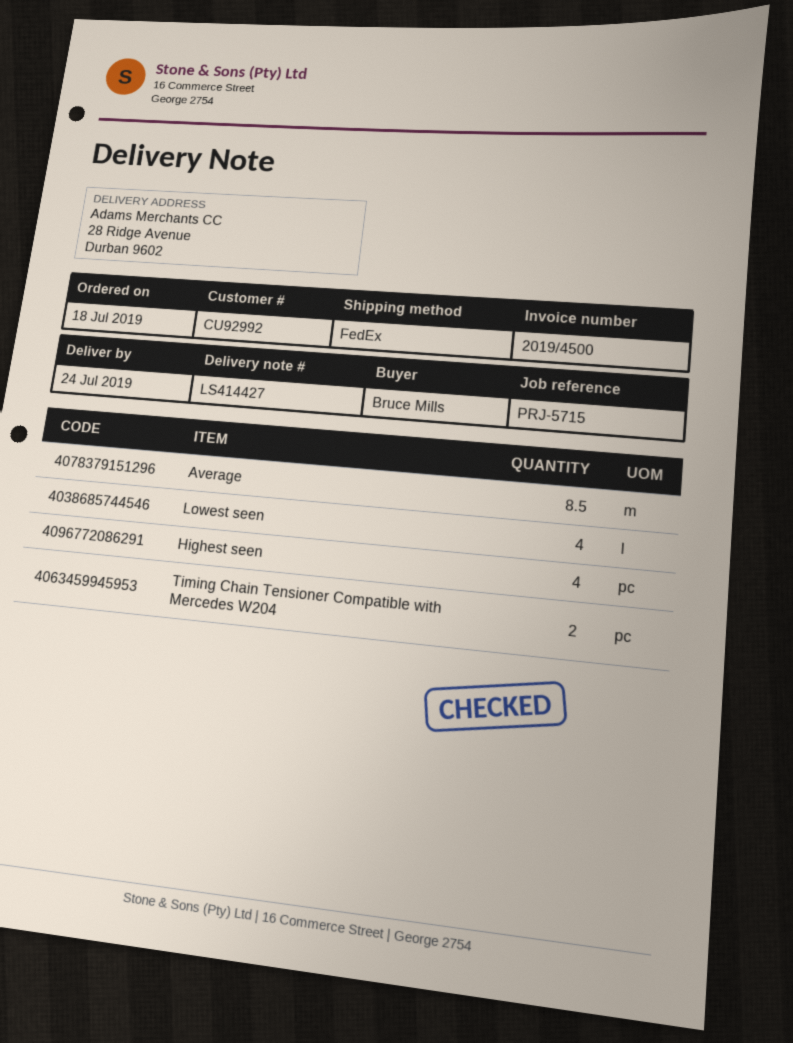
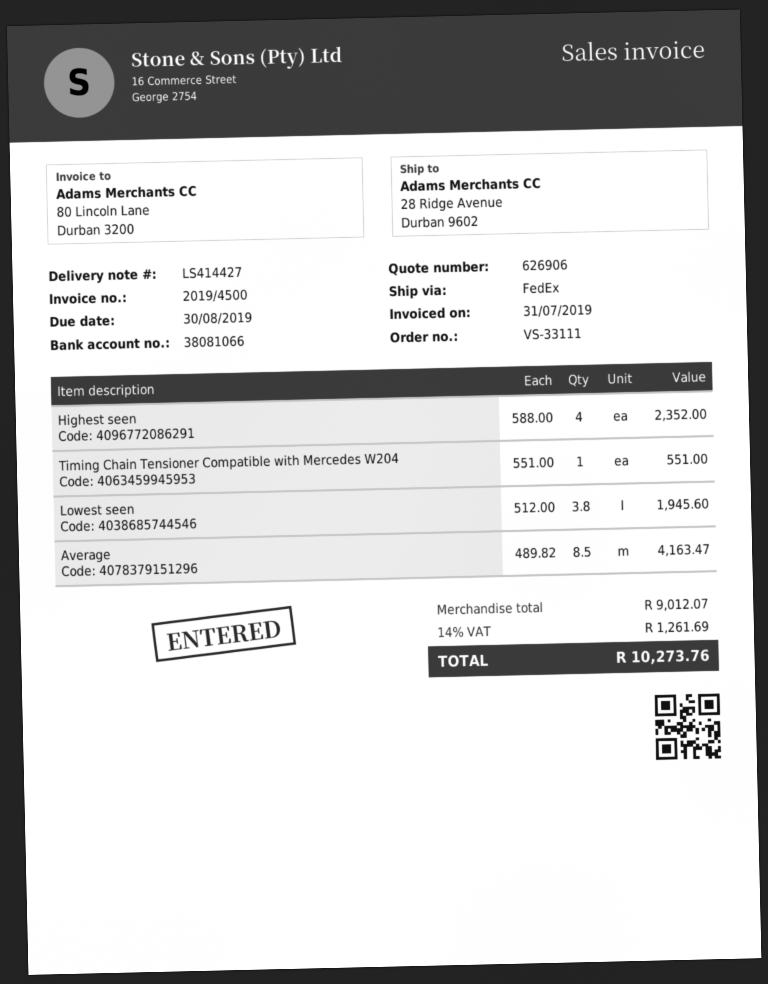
Lowest seen: 4 -> 3.8
Timing Chain Tensioner Compatible with Mercedes W204: 2 -> 1

